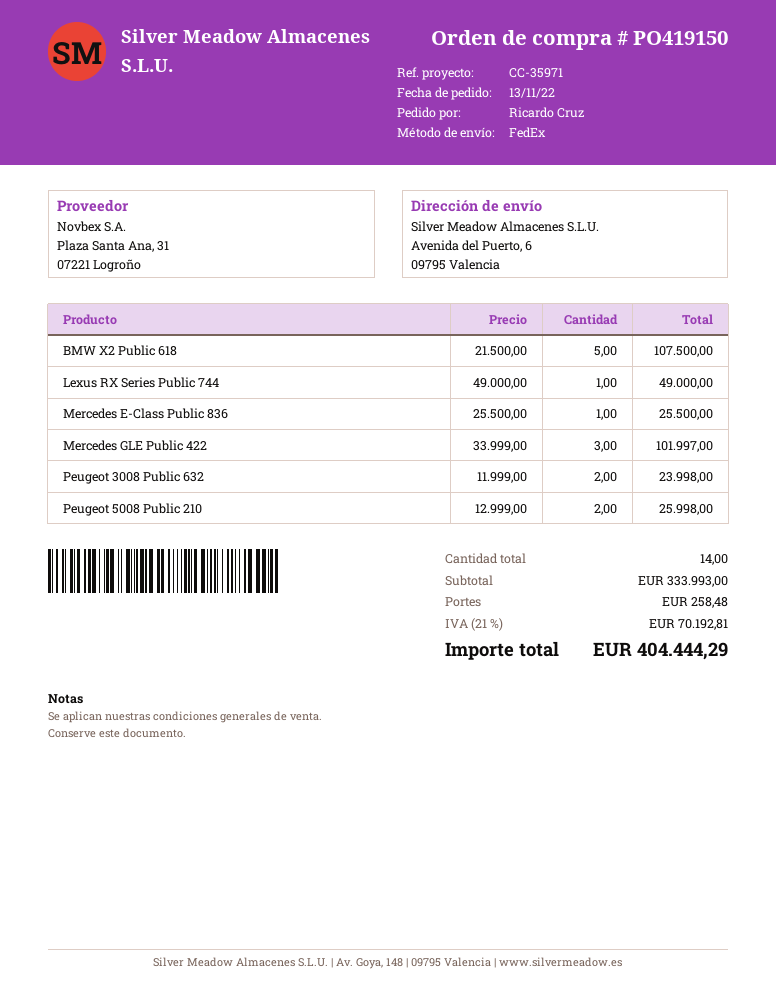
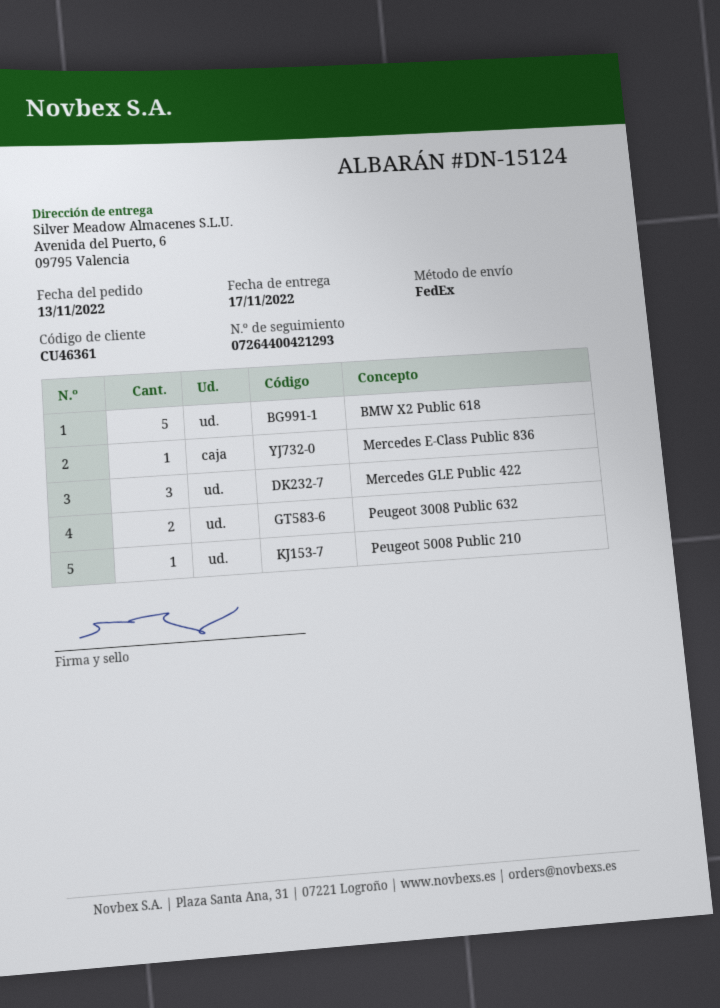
Lexus RX Series Public 744: 1 -> none
Peugeot 5008 Public 210: 2 -> 1

